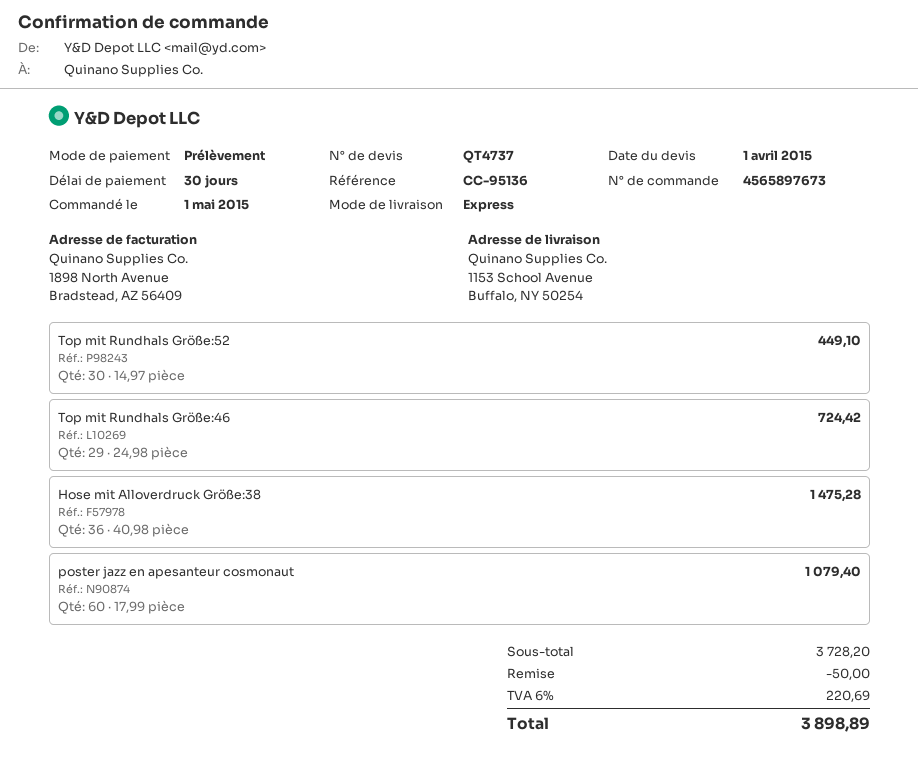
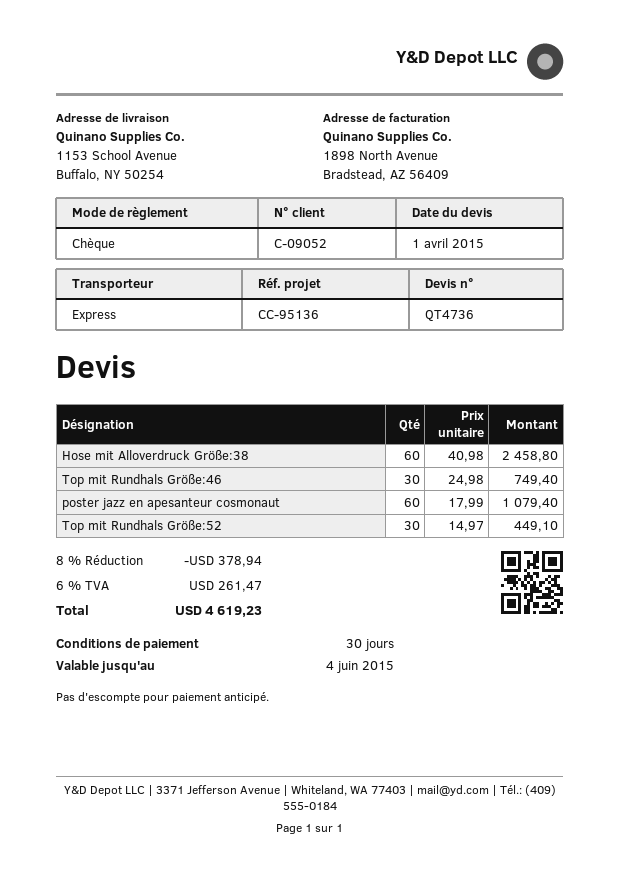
quote number: QT4737 -> QT4736
payment method: direct debit -> cheque
Top mit Rundhals Größe:46: 29 x 24.98 = 724.42 -> 30 x 24.98 = 749.40
Hose mit Alloverdruck Größe:38: 36 x 40.98 = 1475.28 -> 60 x 40.98 = 2458.80
discount: 50.00 -> 378.94
tax: 6% = 220.69 -> 6% = 261.47
total: 3898.89 -> 4619.23

